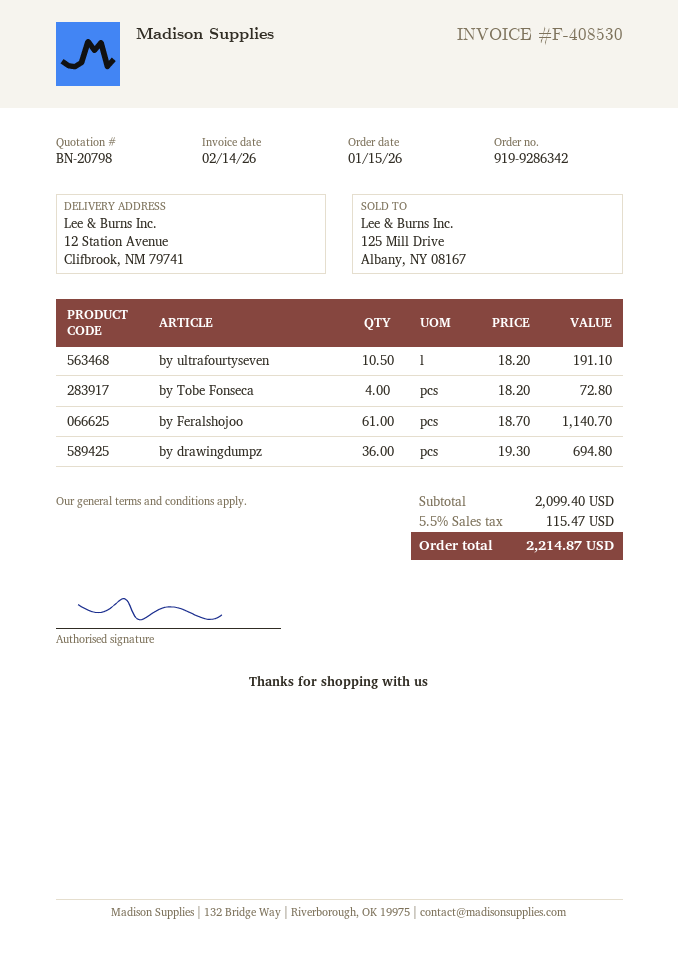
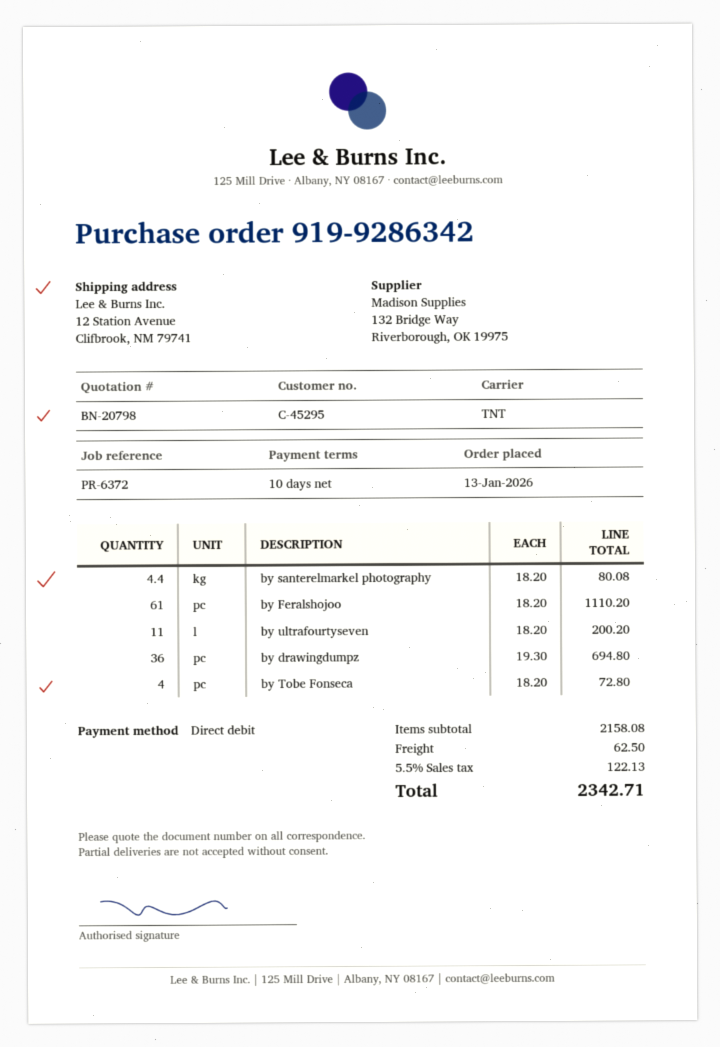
order date: 2026-01-15 -> 2026-01-13
by ultrafourtyseven: 10.5 x 18.20 = 191.10 -> 11 x 18.20 = 200.20
by Feralshojoo: 61 x 18.70 = 1140.70 -> 61 x 18.20 = 1110.20
by santerelmarkel photography: none -> 4.4 x 18.20 = 80.08
subtotal: 2099.40 -> 2158.08
shipping: none -> 62.50
tax: 5.5% = 115.47 -> 5.5% = 122.13
total: 2214.87 -> 2342.71

